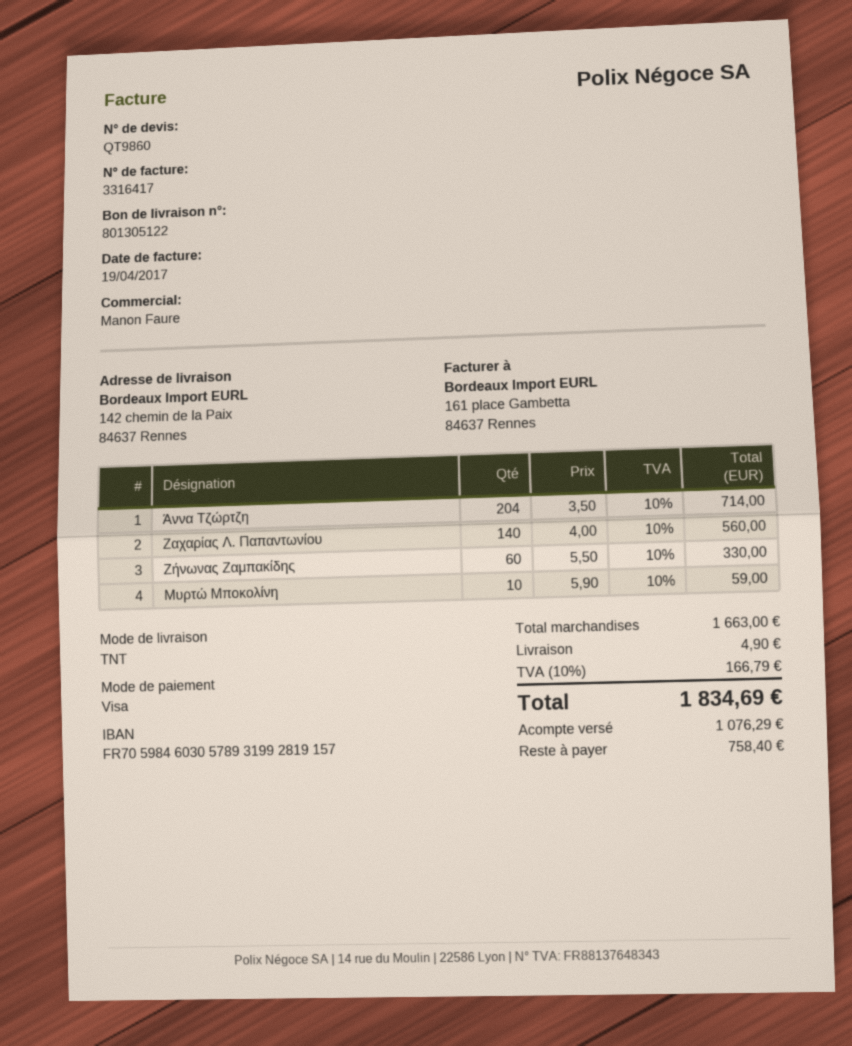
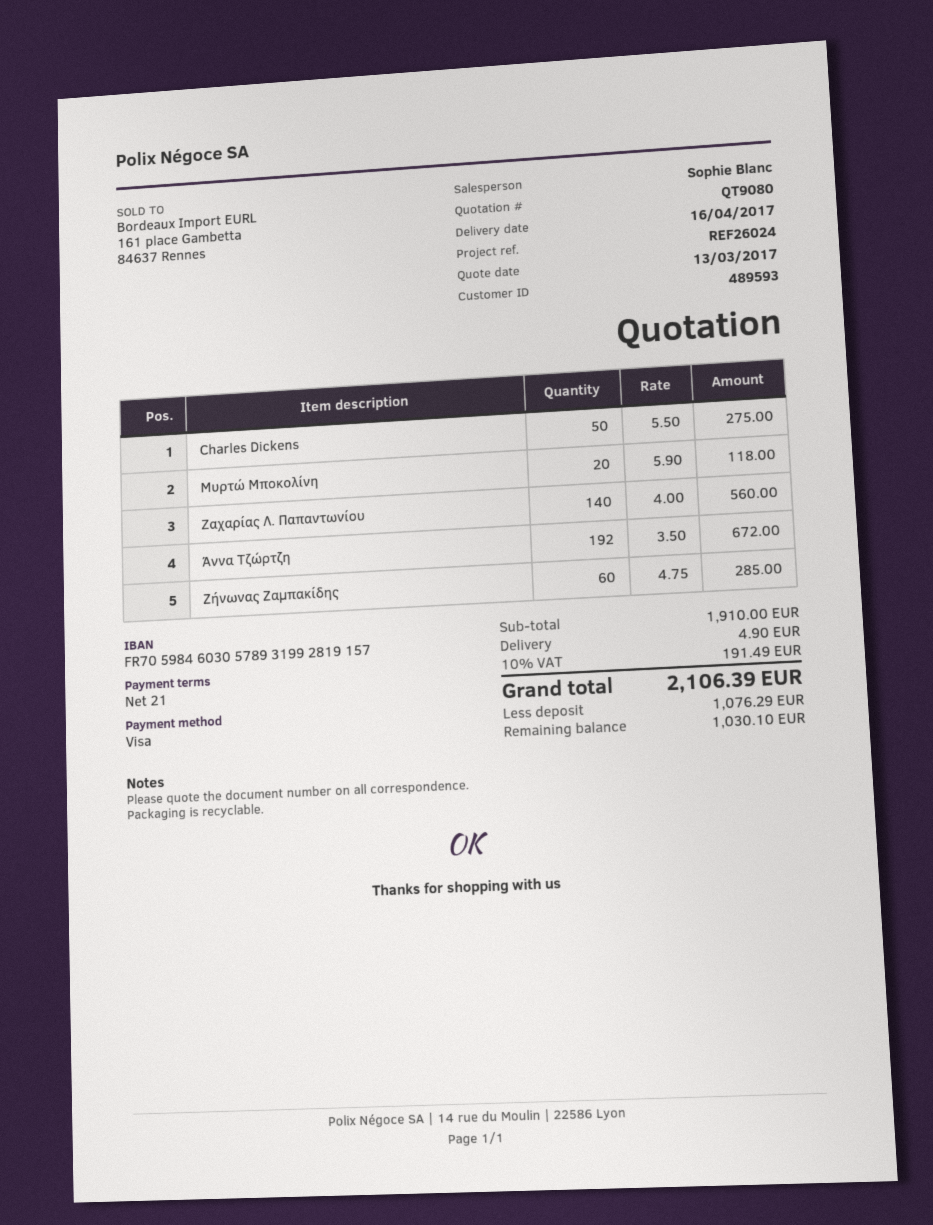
quote number: QT9860 -> QT9080
sales rep: Manon Faure -> Sophie Blanc
Άννα Τζώρτζη: 204 x 3.50 = 714.00 -> 192 x 3.50 = 672.00
Ζήνωνας Ζαμπακίδης: 60 x 5.50 = 330.00 -> 60 x 4.75 = 285.00
Μυρτώ Μποκολίνη: 10 x 5.90 = 59.00 -> 20 x 5.90 = 118.00
Charles Dickens: none -> 50 x 5.50 = 275.00
subtotal: 1663.00 -> 1910.00
tax: 10% = 166.79 -> 10% = 191.49
total: 1834.69 -> 2106.39
balance: 758.40 -> 1030.10

